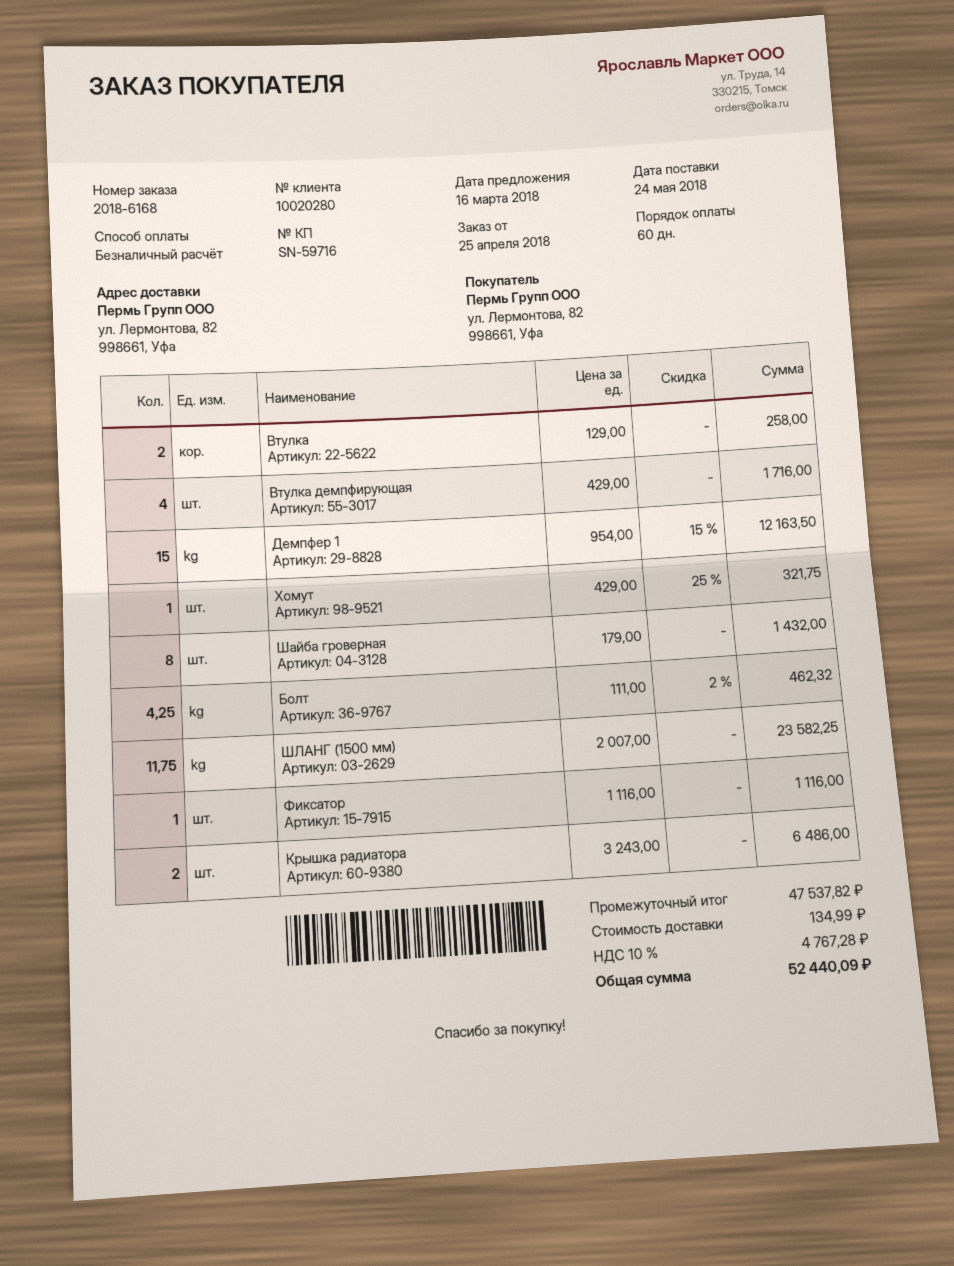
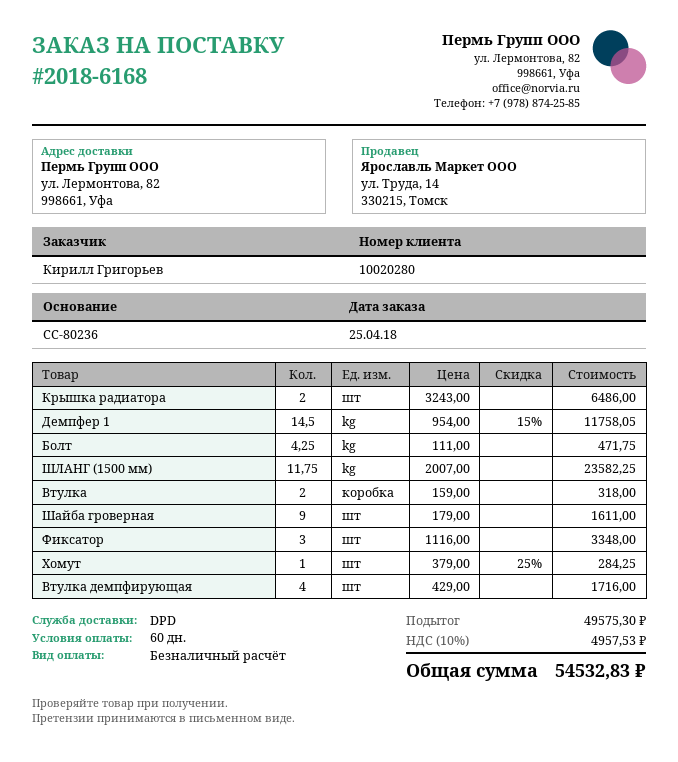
Втулка: 2 x 129.00 = 258.00 -> 2 x 159.00 = 318.00
Демпфер 1: 15 x 954.00 - 15% = 12163.50 -> 14.5 x 954.00 - 15% = 11758.05
Хомут: 1 x 429.00 - 25% = 321.75 -> 1 x 379.00 - 25% = 284.25
Шайба гроверная: 8 x 179.00 = 1432.00 -> 9 x 179.00 = 1611.00
Болт: 4.25 x 111.00 - 2% = 462.32 -> 4.25 x 111.00 = 471.75
Фиксатор: 1 x 1116.00 = 1116.00 -> 3 x 1116.00 = 3348.00
subtotal: 47537.82 -> 49575.30
shipping: 134.99 -> none
tax: 10% = 4767.28 -> 10% = 4957.53
total: 52440.09 -> 54532.83

